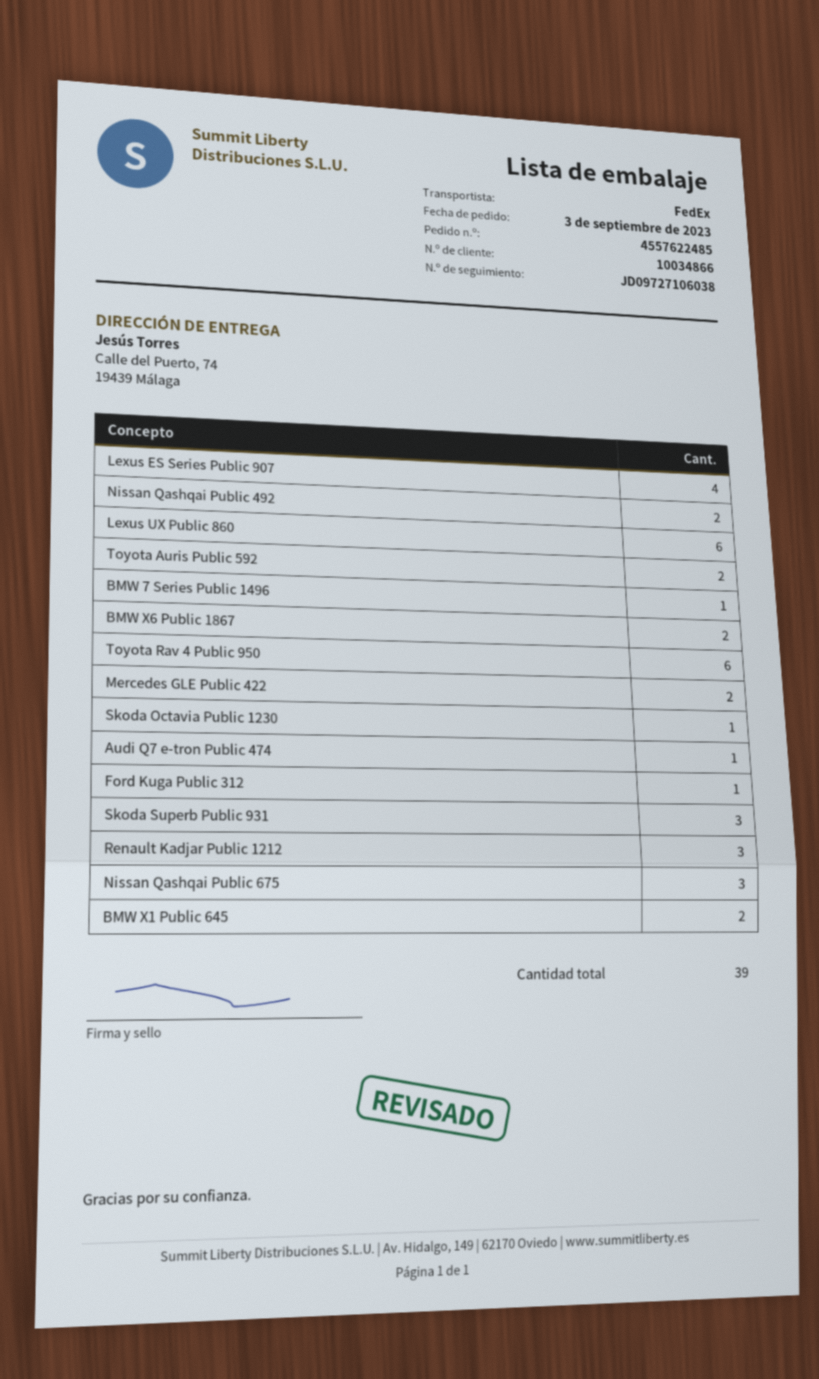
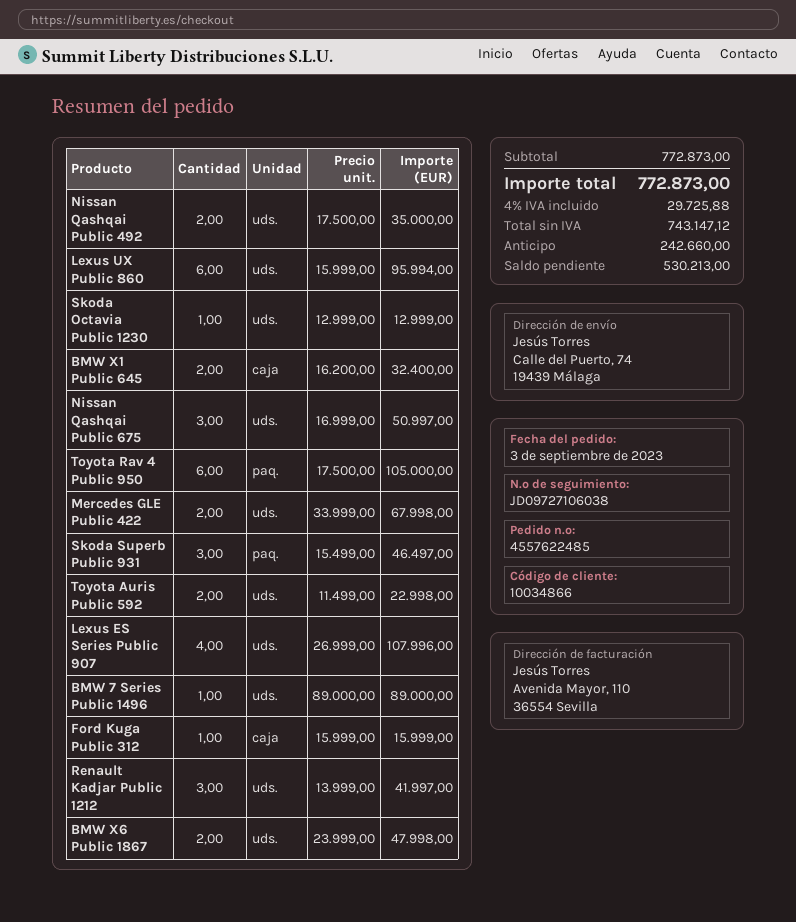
Audi Q7 e-tron Public 474: 1 -> none

